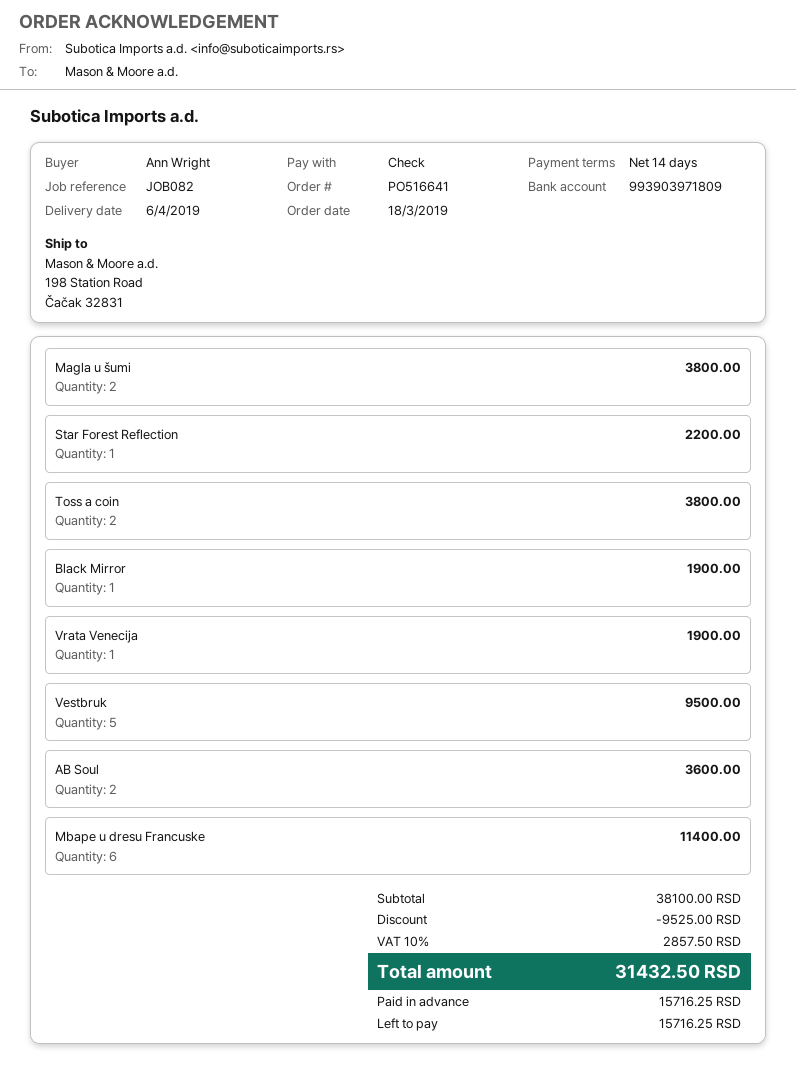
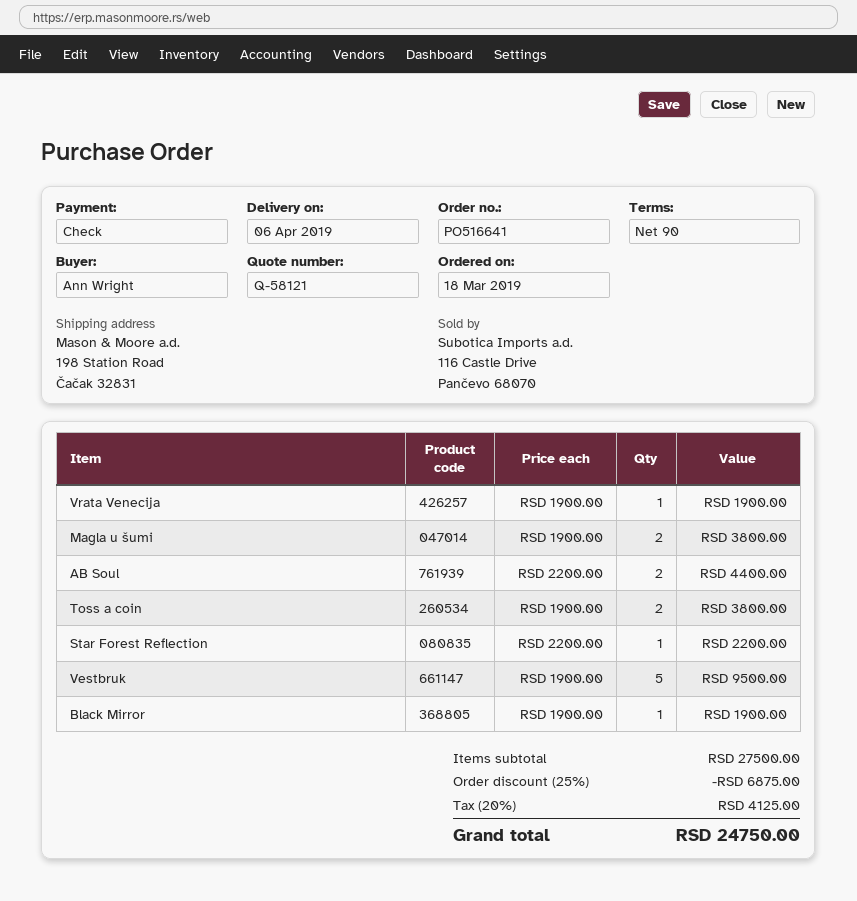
payment terms: 14 days -> 90 days
AB Soul: 2 for 3600.00 -> 2 for 4400.00
Mbape u dresu Francuske: 6 for 11400.00 -> none
subtotal: 38100.00 -> 27500.00
discount: 9525.00 -> 6875.00
tax: 10% = 2857.50 -> 20% = 4125.00
total: 31432.50 -> 24750.00

